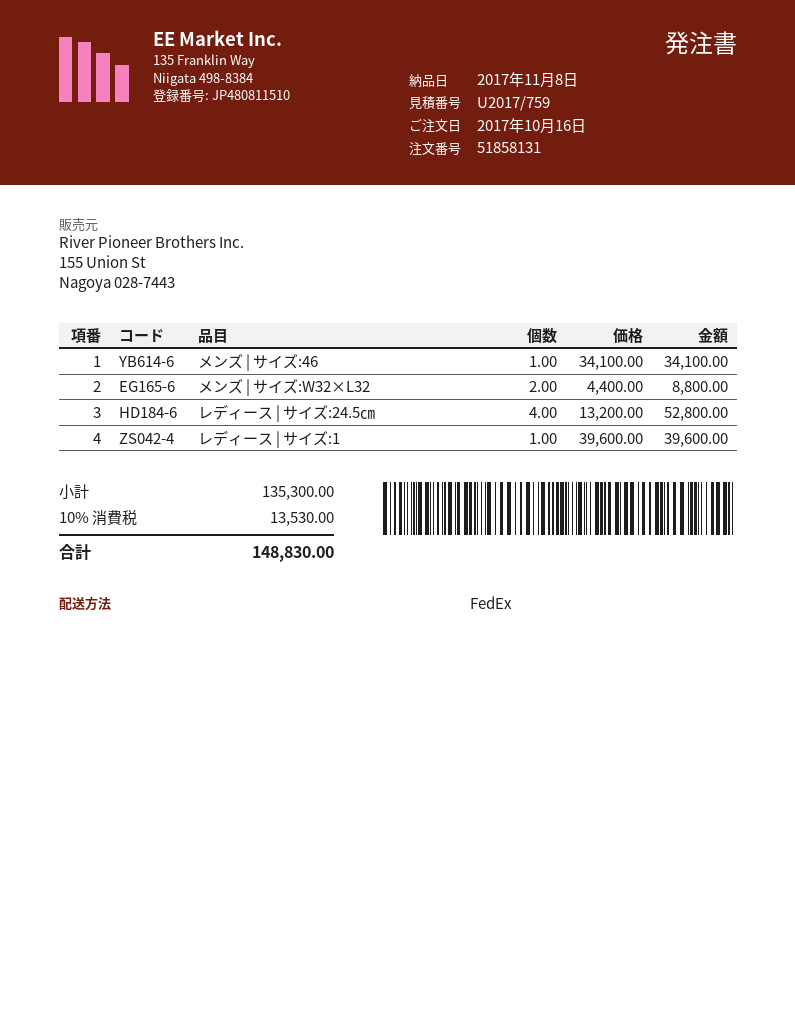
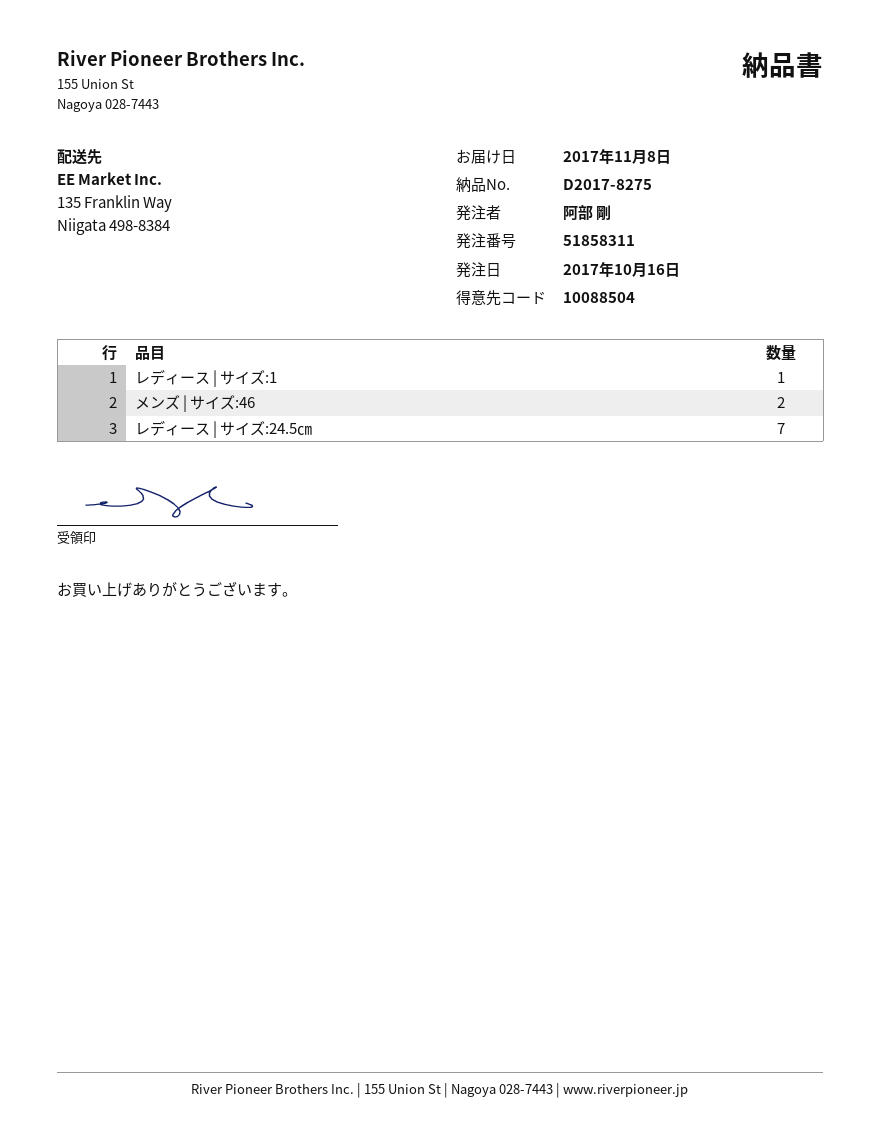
order number: 51858131 -> 51858311
メンズ | サイズ:46: 1 -> 2
メンズ | サイズ:W32×L32: 2 -> none
レディース | サイズ:24.5㎝: 4 -> 7

